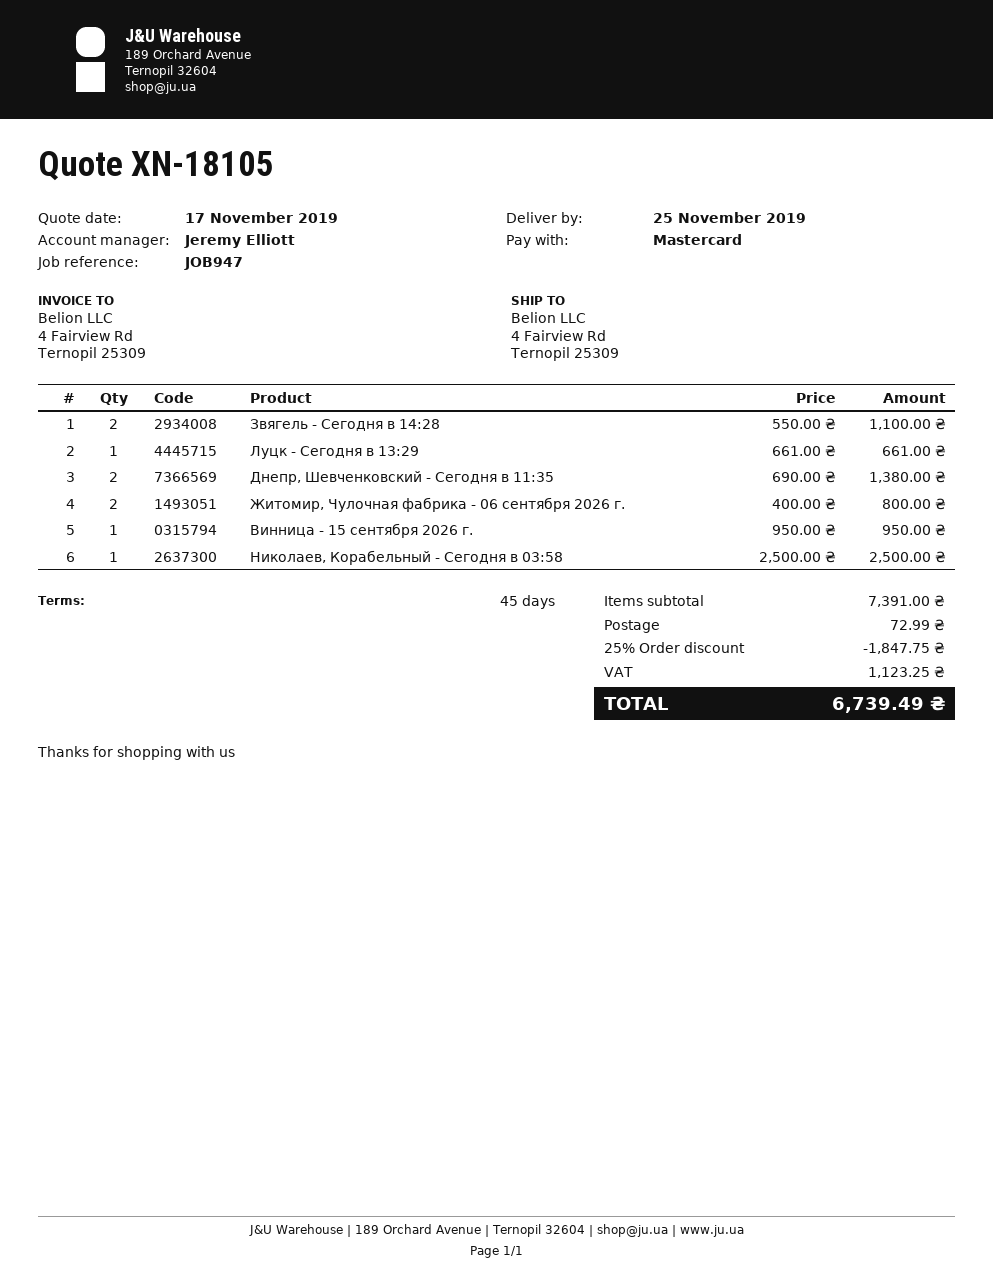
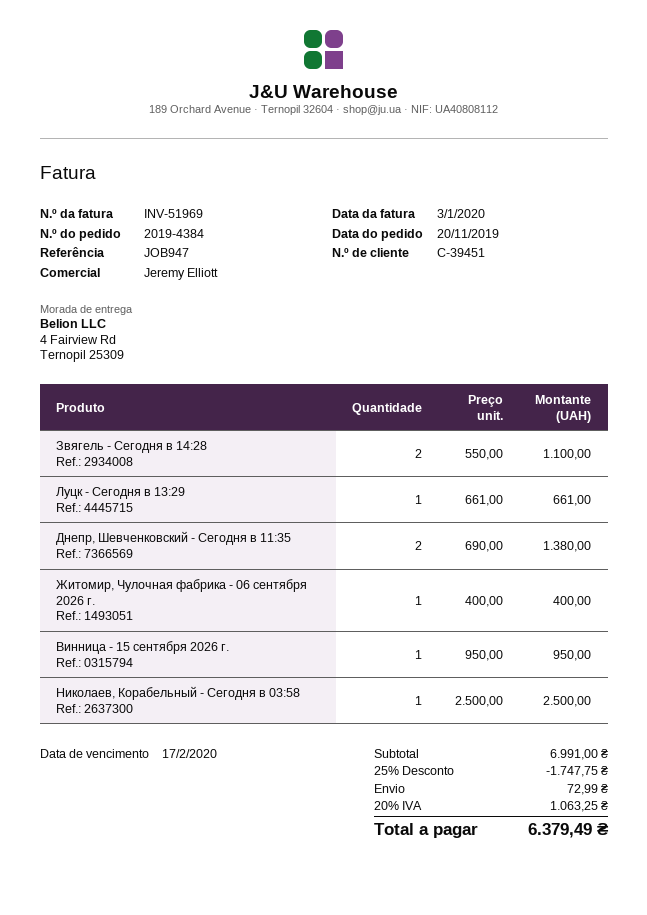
Житомир, Чулочная фабрика - 06 сентября 2026 г.: 2 x 400.00 = 800.00 -> 1 x 400.00 = 400.00
subtotal: 7391.00 -> 6991.00
discount: 25% = 1847.75 -> 25% = 1747.75
tax: 1123.25 -> 1063.25
total: 6739.49 -> 6379.49

